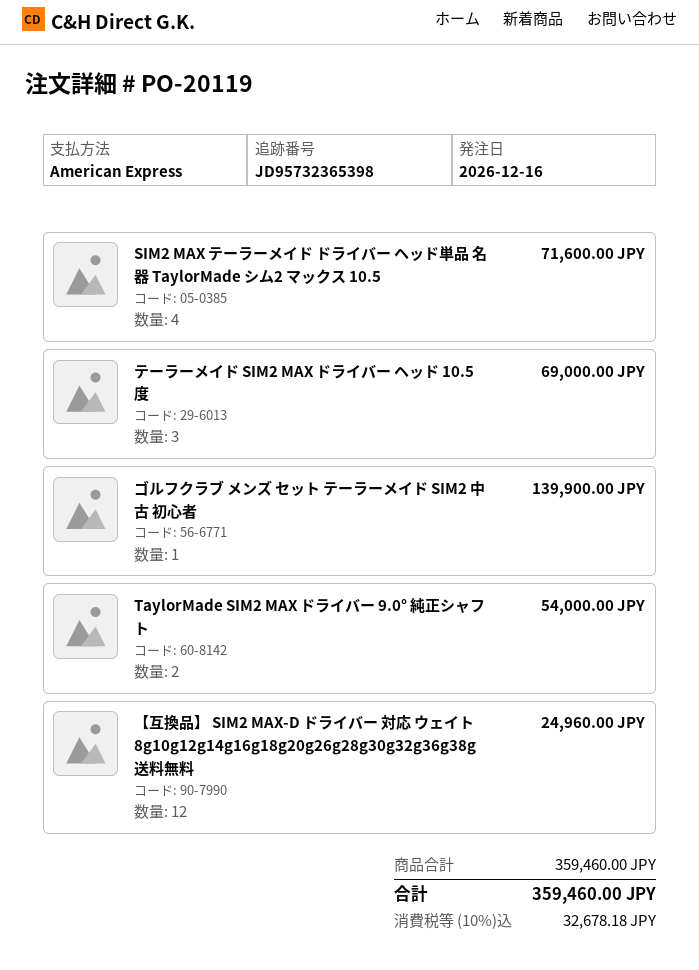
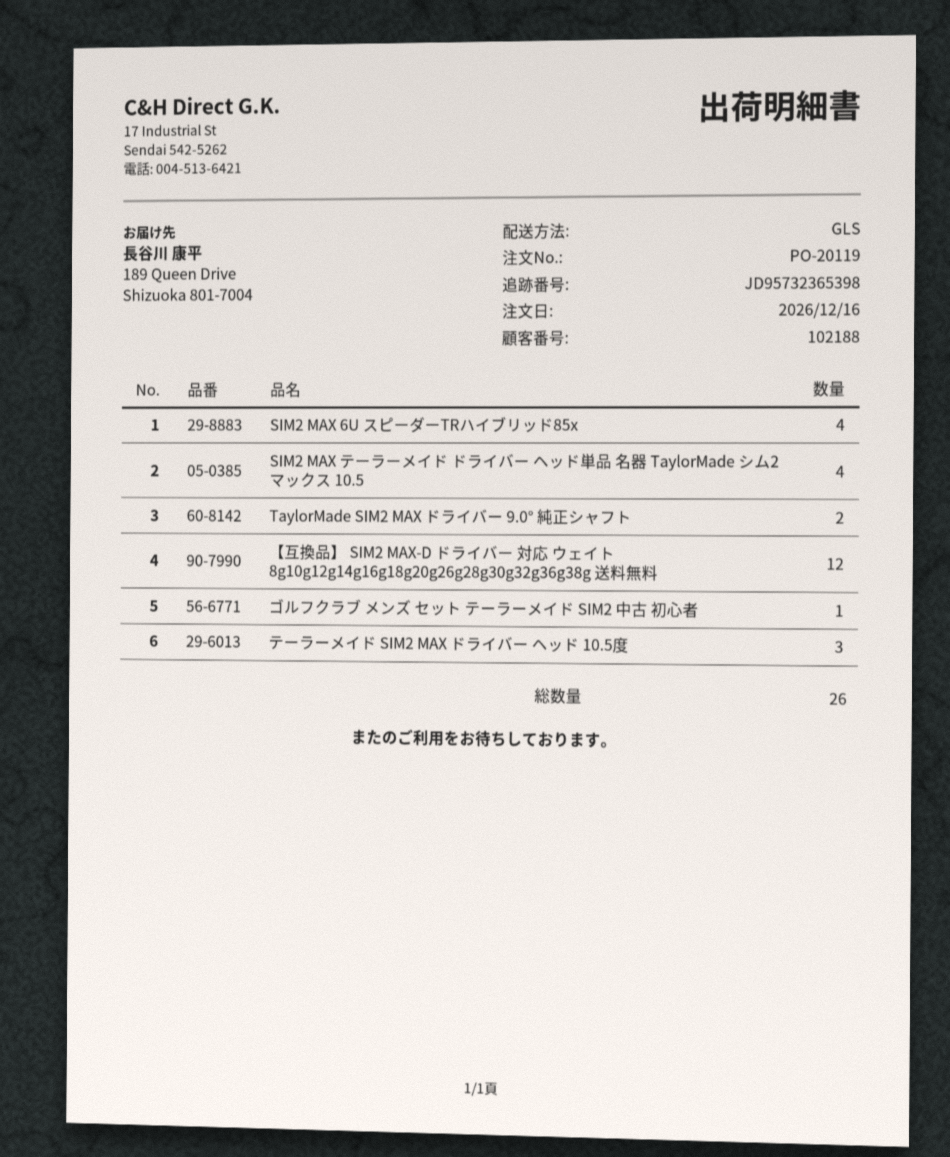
SIM2 MAX 6U スピーダーTRハイブリッド85x: none -> 4

